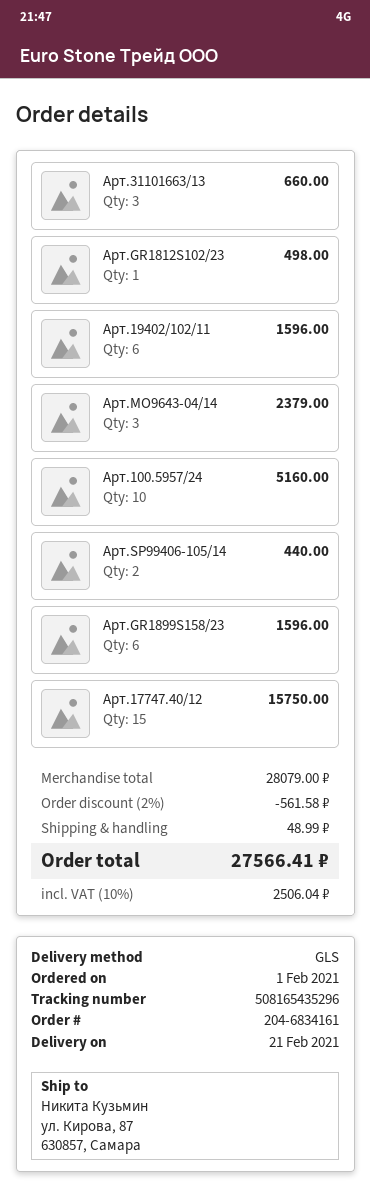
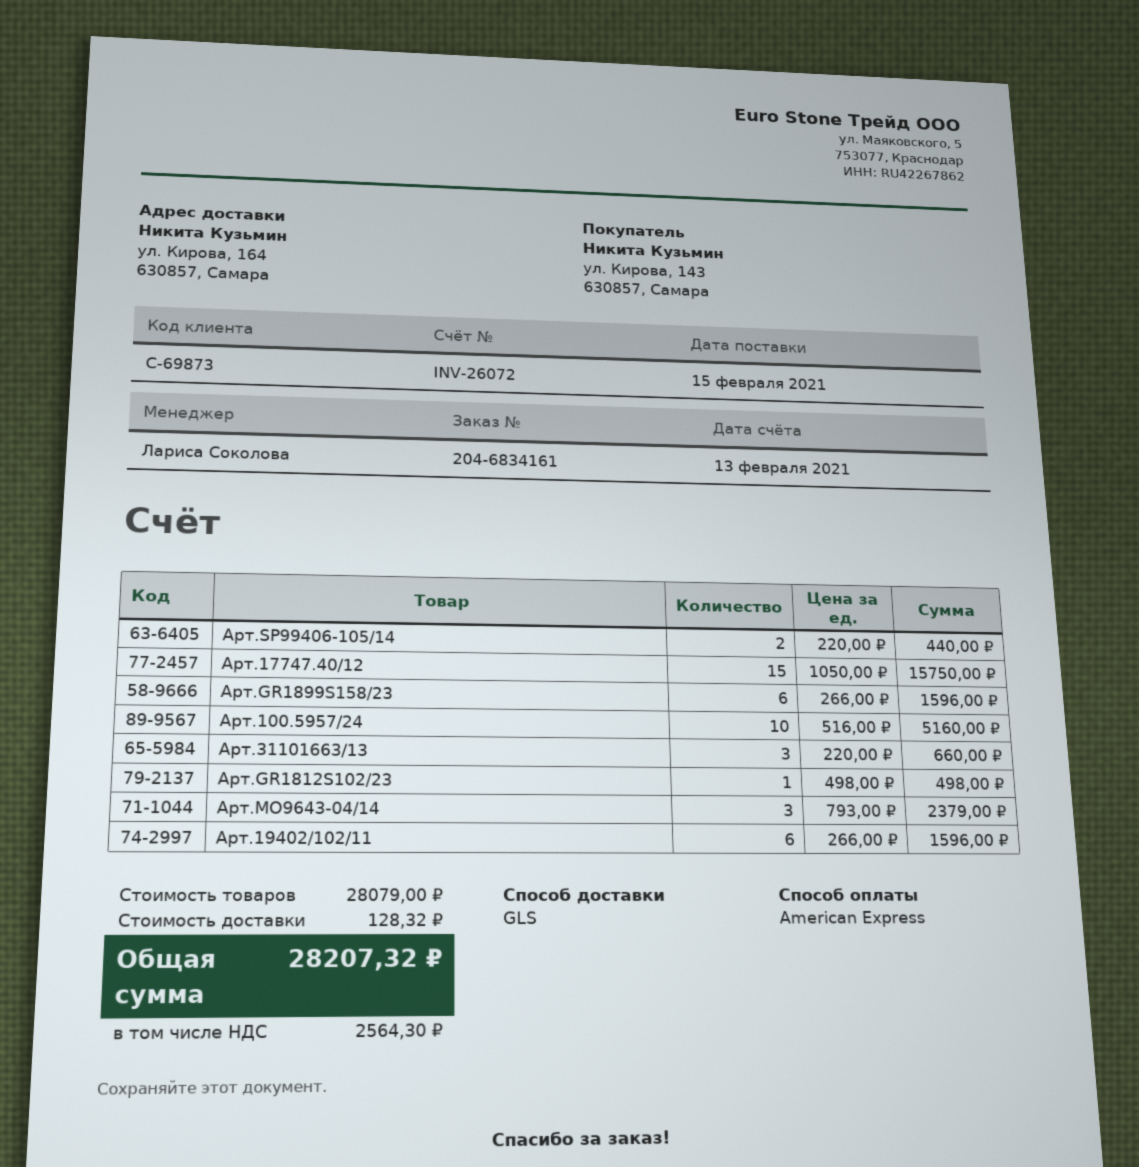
delivery date: 2021-02-21 -> 2021-02-15
ship to: ул. Кирова, 87, 630857, Самара -> ул. Кирова, 164, 630857, Самара
discount: 2% = 561.58 -> none
shipping: 48.99 -> 128.32
tax: 2506.04 -> 2564.30
total: 27566.41 -> 28207.32

